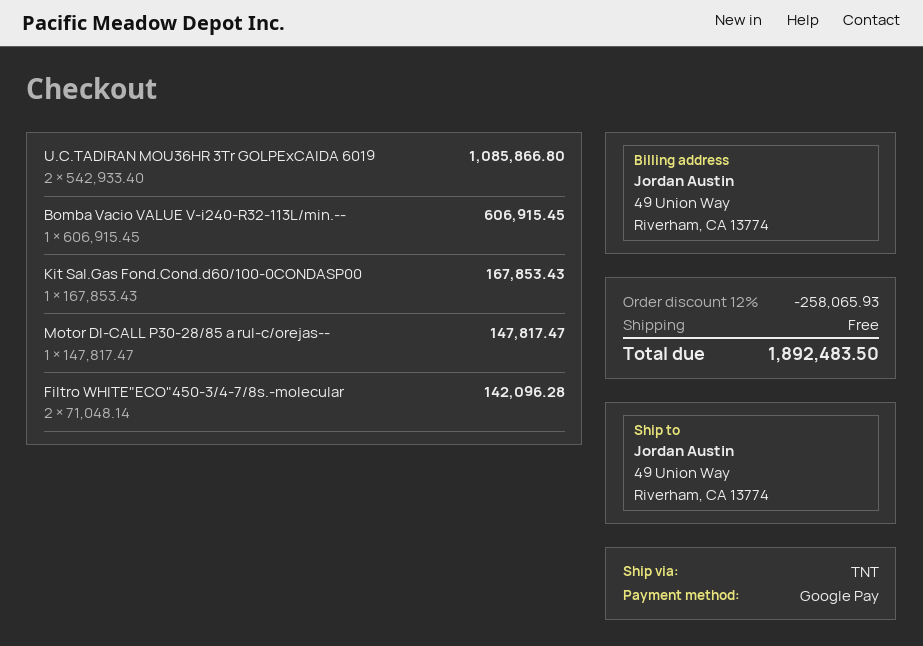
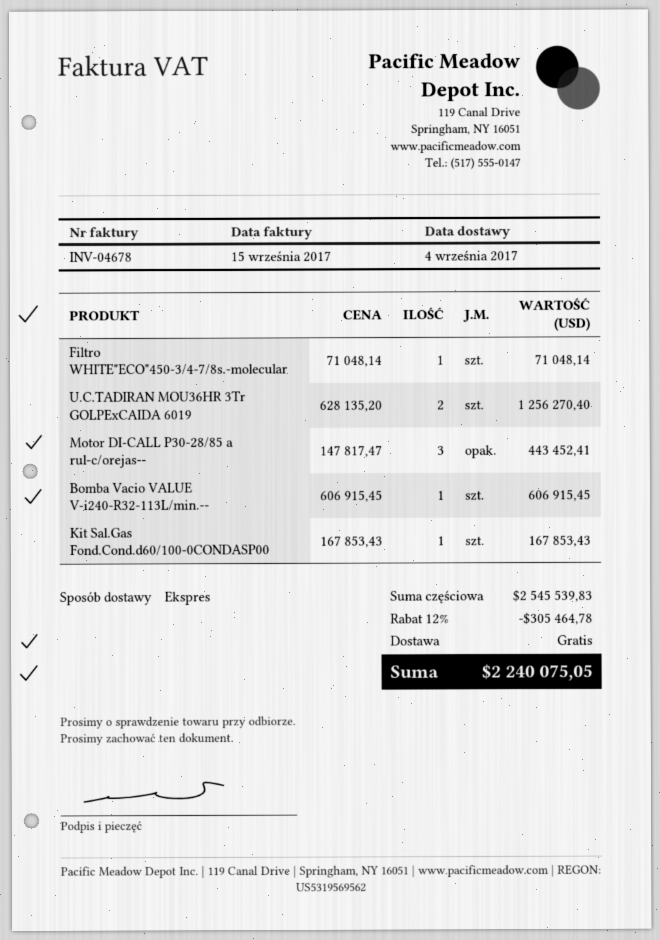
shipping method: TNT -> express
U.C.TADIRAN MOU36HR 3Tr GOLPExCAIDA 6019: 2 x 542933.40 = 1085866.80 -> 2 x 628135.20 = 1256270.40
Motor DI-CALL P30-28/85 a rul-c/orejas--: 1 x 147817.47 = 147817.47 -> 3 x 147817.47 = 443452.41
Filtro WHITE"ECO"450-3/4-7/8s.-molecular: 2 x 71048.14 = 142096.28 -> 1 x 71048.14 = 71048.14
discount: 12% = 258065.93 -> 12% = 305464.78
total: 1892483.50 -> 2240075.05

